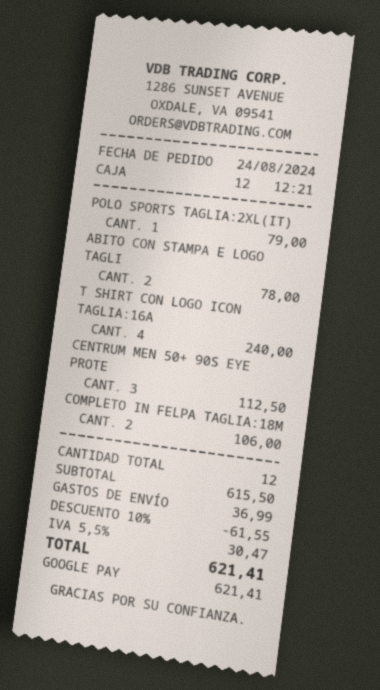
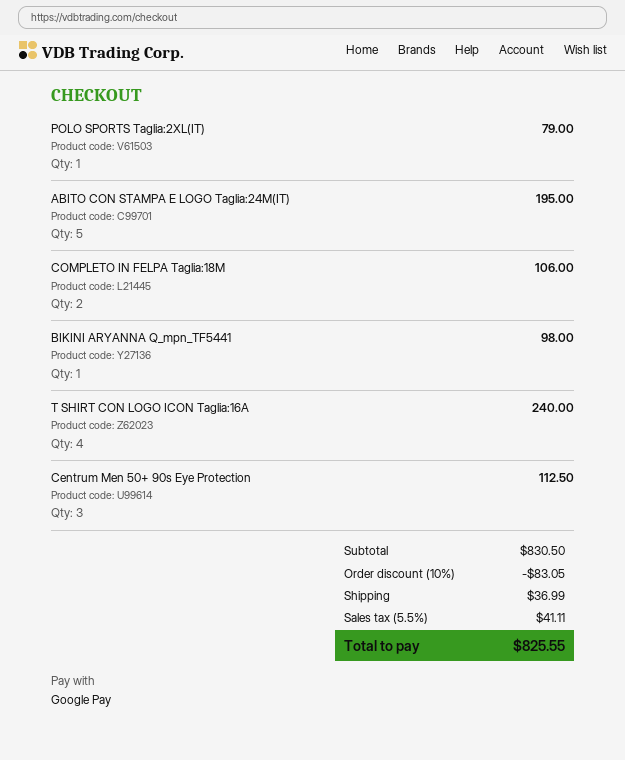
ABITO CON STAMPA E LOGO TAGLI: 2 for 78.00 -> 5 for 195.00
BIKINI ARYANNA Q_mpn_TF5441: none -> 1 for 98.00
subtotal: 615.50 -> 830.50
discount: 10% = 61.55 -> 10% = 83.05
tax: 5.5% = 30.47 -> 5.5% = 41.11
total: 621.41 -> 825.55

